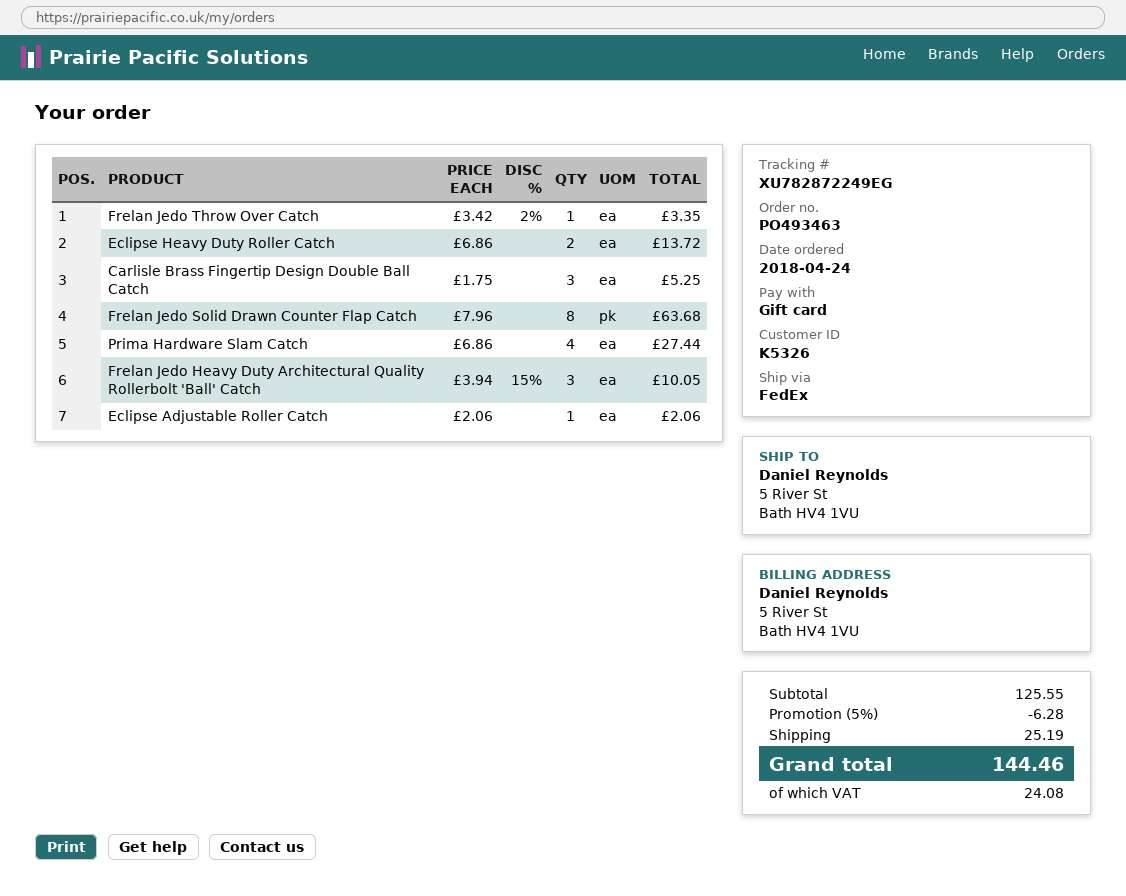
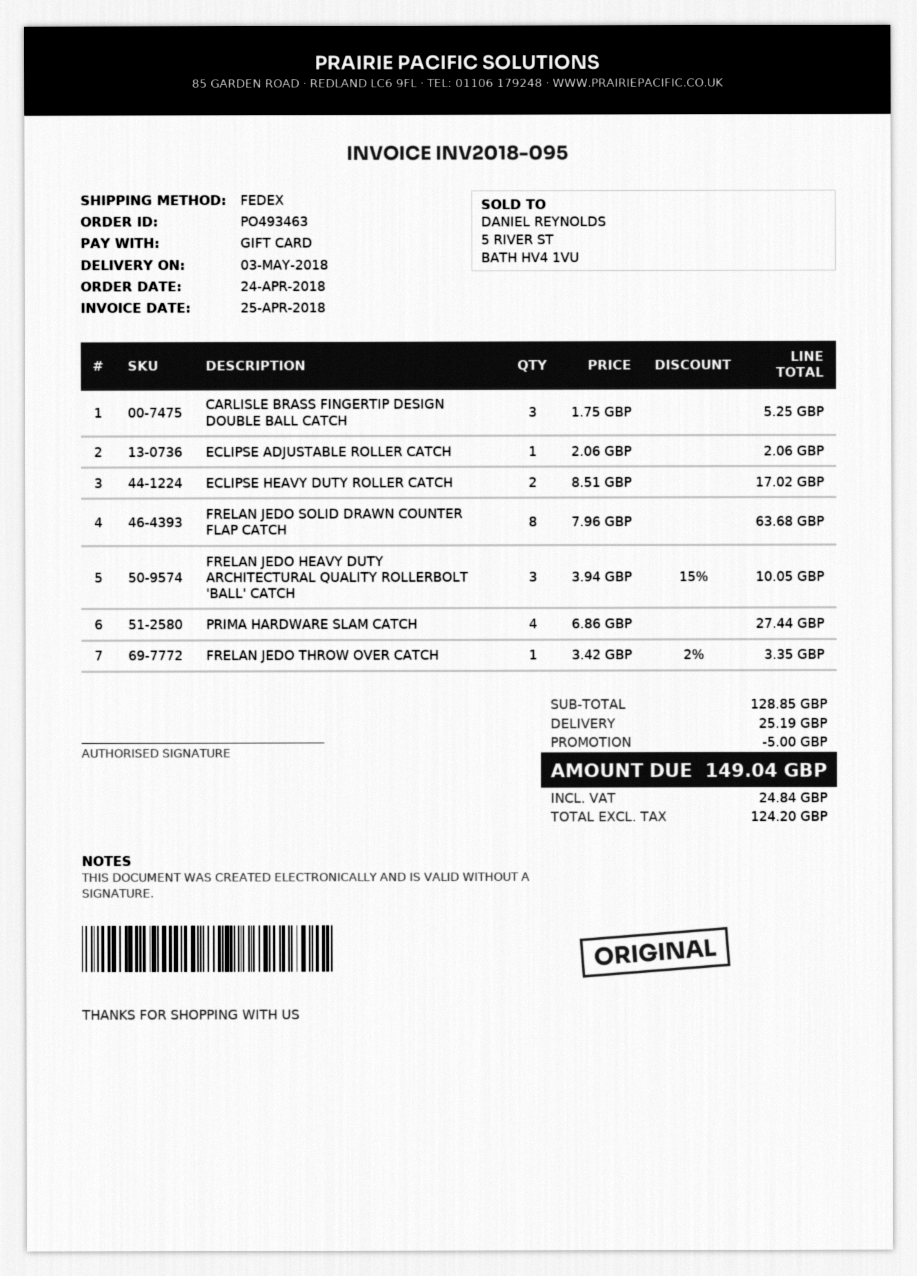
Eclipse Heavy Duty Roller Catch: 2 x 6.86 = 13.72 -> 2 x 8.51 = 17.02
subtotal: 125.55 -> 128.85
discount: 6.28 -> 5.00
tax: 24.08 -> 24.84
total: 144.46 -> 149.04

